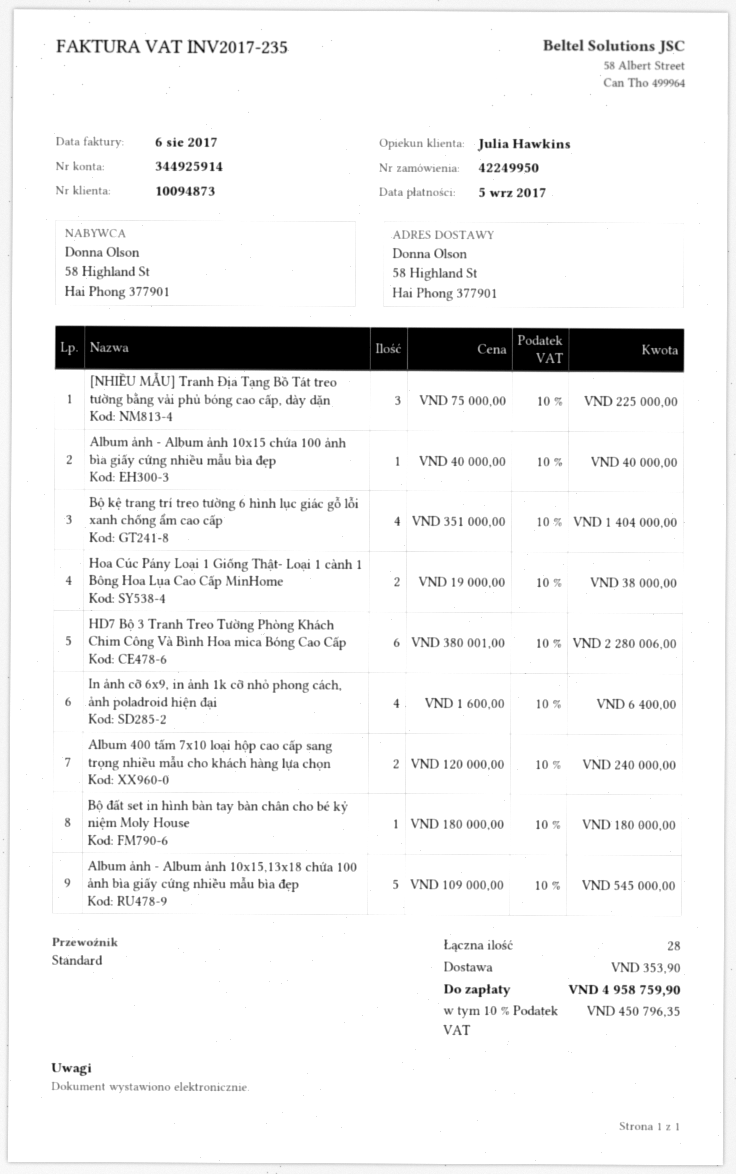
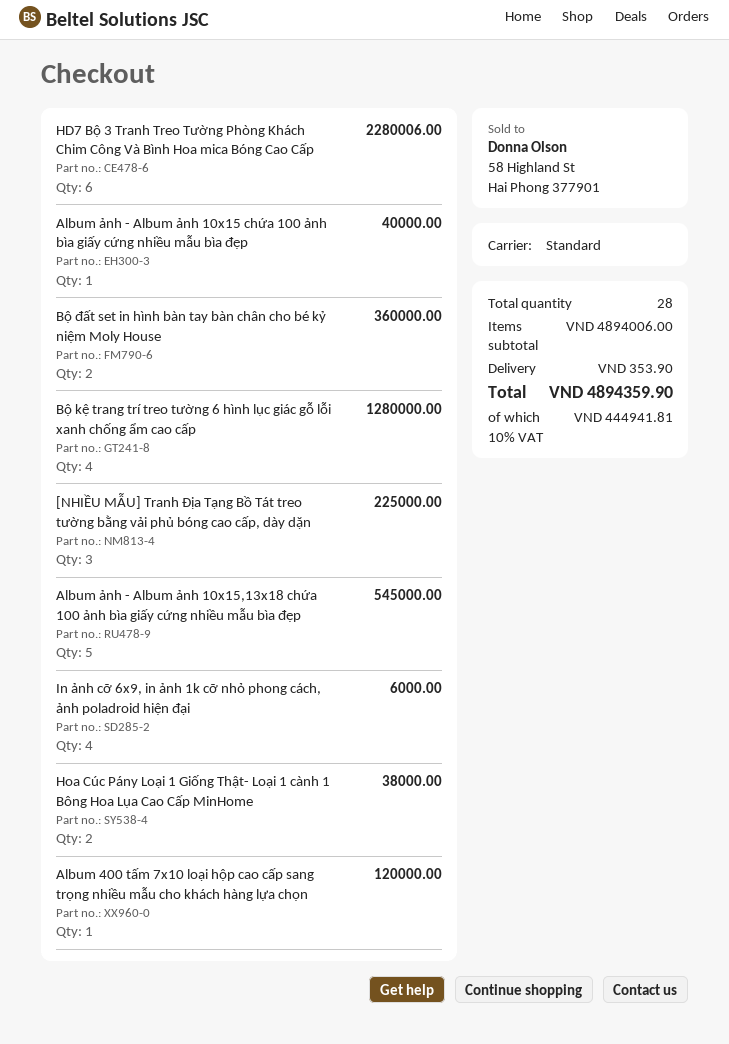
Bộ kệ trang trí treo tường 6 hình lục giác gỗ lỗi xanh chống ẩm cao cấp: 4 for 1404000.00 -> 4 for 1280000.00
In ảnh cỡ 6x9, in ảnh 1k cỡ nhỏ phong cách, ảnh poladroid hiện đại: 4 for 6400.00 -> 4 for 6000.00
Album 400 tấm 7x10 loại hộp cao cấp sang trọng nhiều mẫu cho khách hàng lựa chọn: 2 for 240000.00 -> 1 for 120000.00
Bộ đất set in hình bàn tay bàn chân cho bé kỷ niệm Moly House: 1 for 180000.00 -> 2 for 360000.00
tax: 10% = 450796.35 -> 10% = 444941.81
total: 4958759.90 -> 4894359.90

